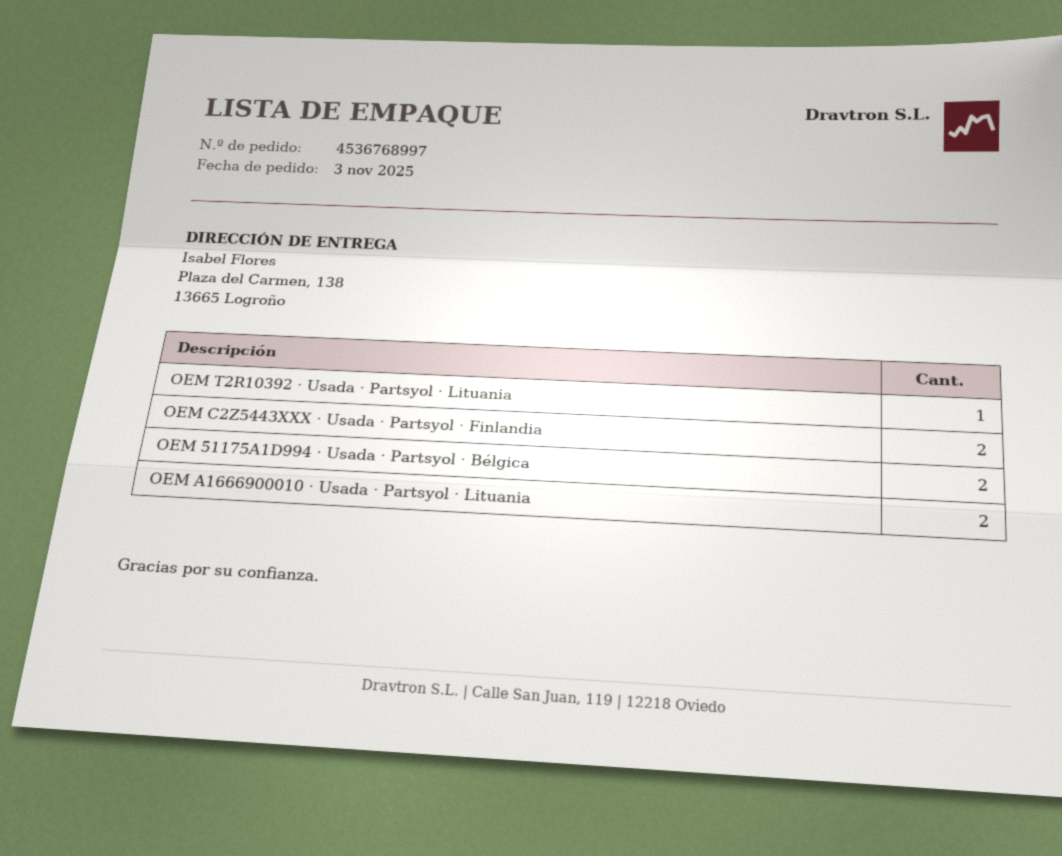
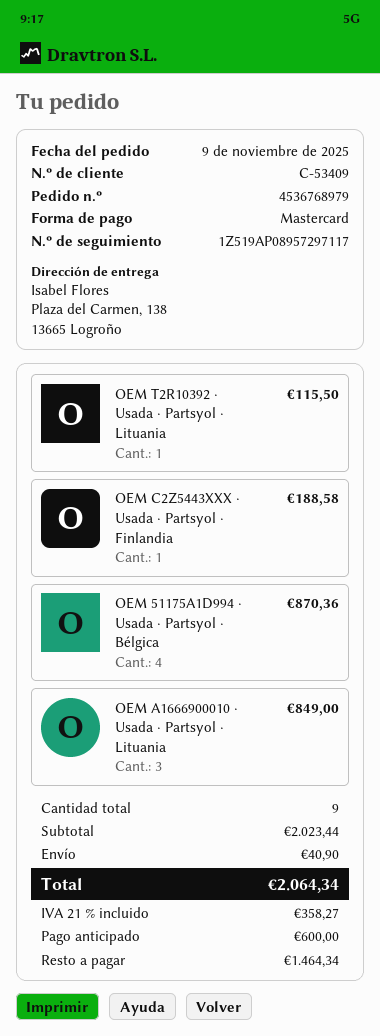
order number: 4536768997 -> 4536768979
order date: 2025-11-03 -> 2025-11-09
OEM C2Z5443XXX · Usada · Partsyol · Finlandia: 2 -> 1
OEM 51175A1D994 · Usada · Partsyol · Bélgica: 2 -> 4
OEM A1666900010 · Usada · Partsyol · Lituania: 2 -> 3

